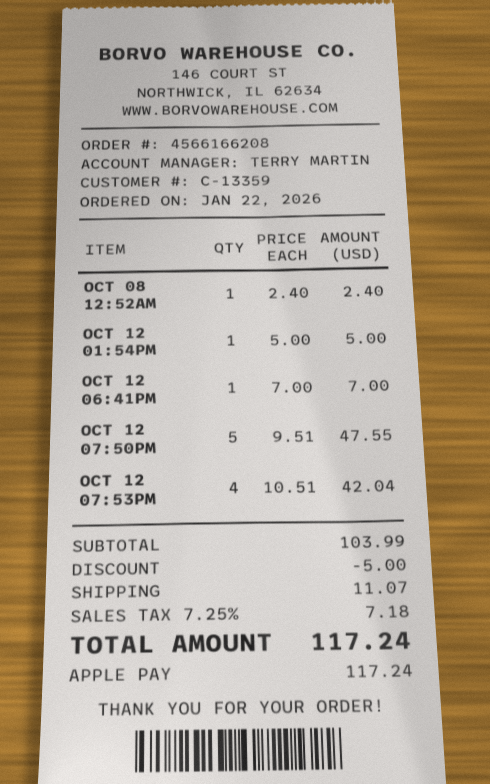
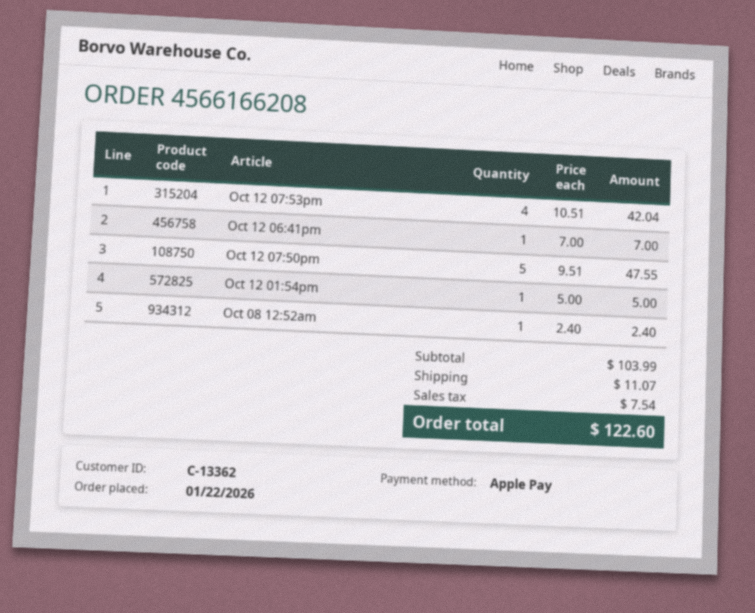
customer number: C-13359 -> C-13362
discount: 5.00 -> none
tax: 7.18 -> 7.54
total: 117.24 -> 122.60

